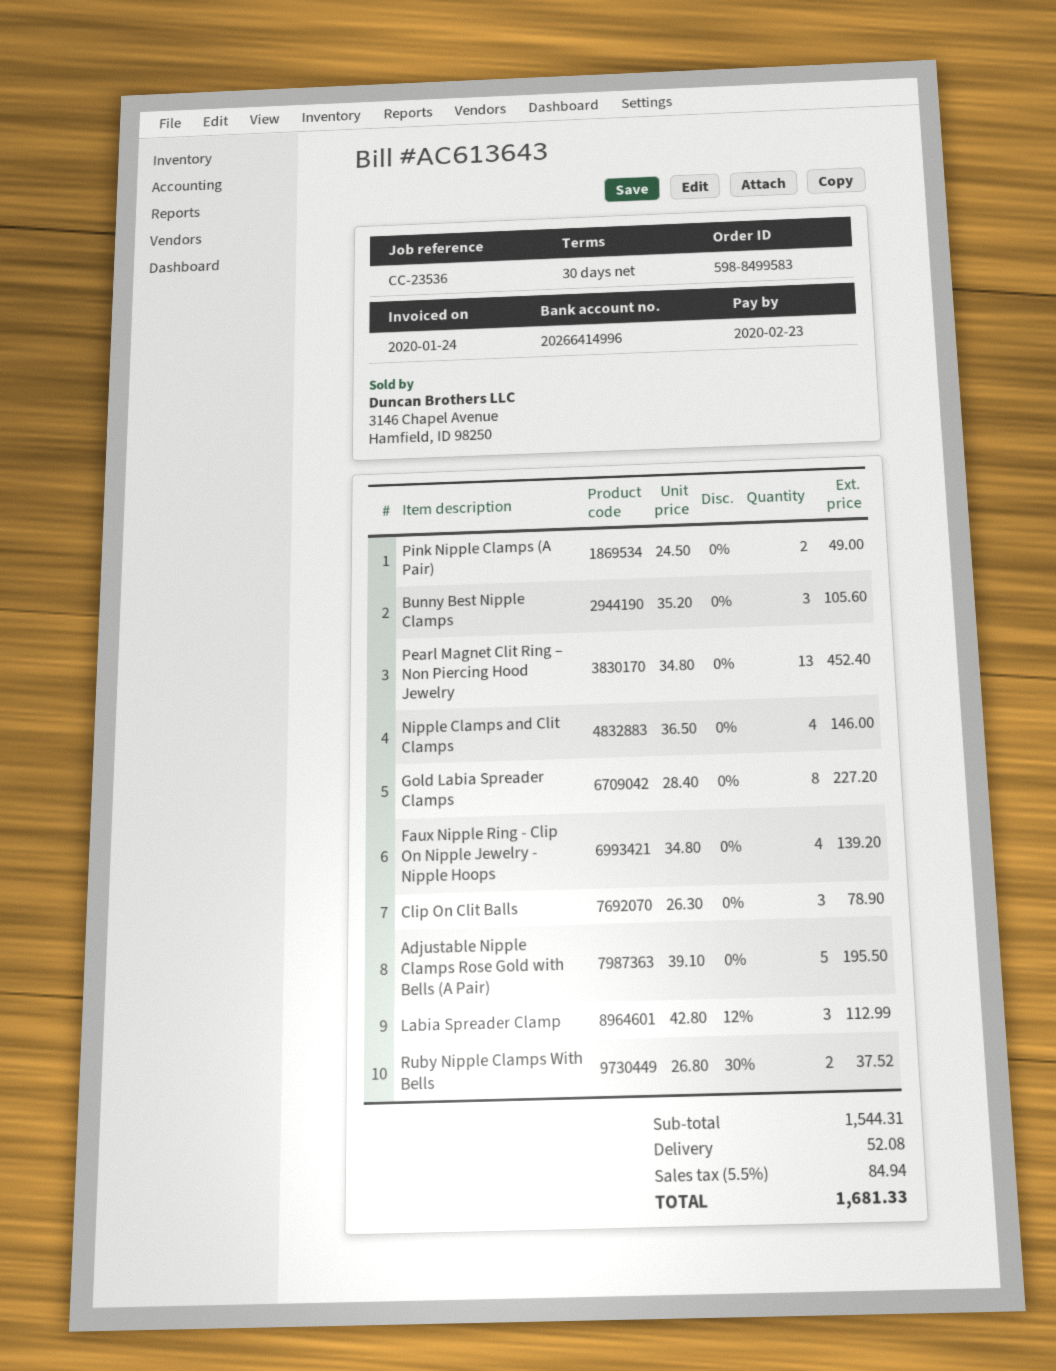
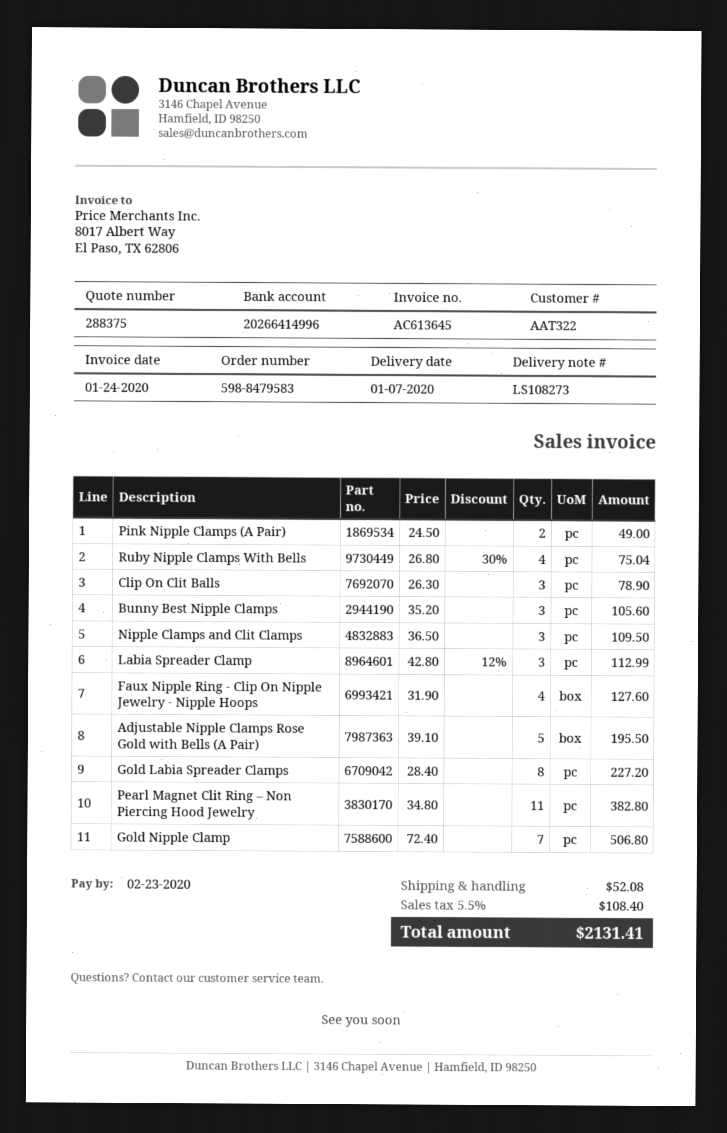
order number: 598-8499583 -> 598-8479583
invoice number: AC613643 -> AC613645
Pearl Magnet Clit Ring – Non Piercing Hood Jewelry: 13 x 34.80 = 452.40 -> 11 x 34.80 = 382.80
Nipple Clamps and Clit Clamps: 4 x 36.50 = 146.00 -> 3 x 36.50 = 109.50
Faux Nipple Ring - Clip On Nipple Jewelry - Nipple Hoops: 4 x 34.80 = 139.20 -> 4 x 31.90 = 127.60
Ruby Nipple Clamps With Bells: 2 x 26.80 - 30% = 37.52 -> 4 x 26.80 - 30% = 75.04
Gold Nipple Clamp: none -> 7 x 72.40 = 506.80
tax: 5.5% = 84.94 -> 5.5% = 108.40
total: 1681.33 -> 2131.41

